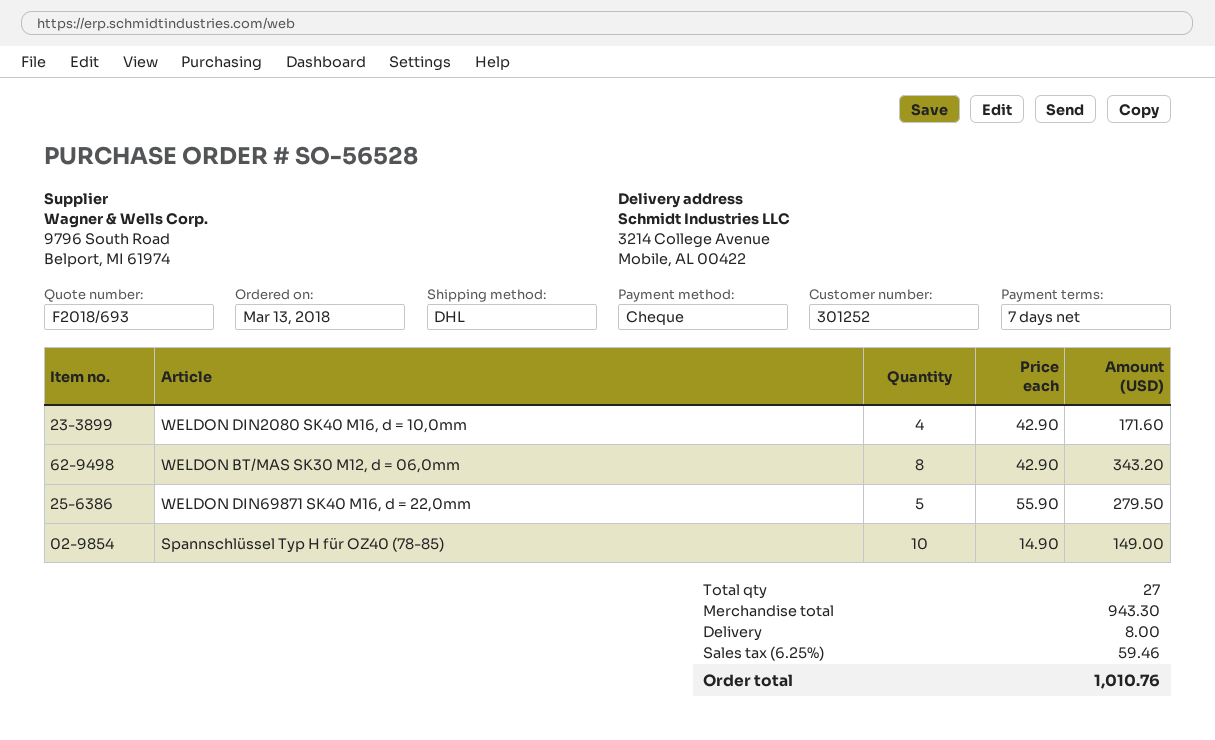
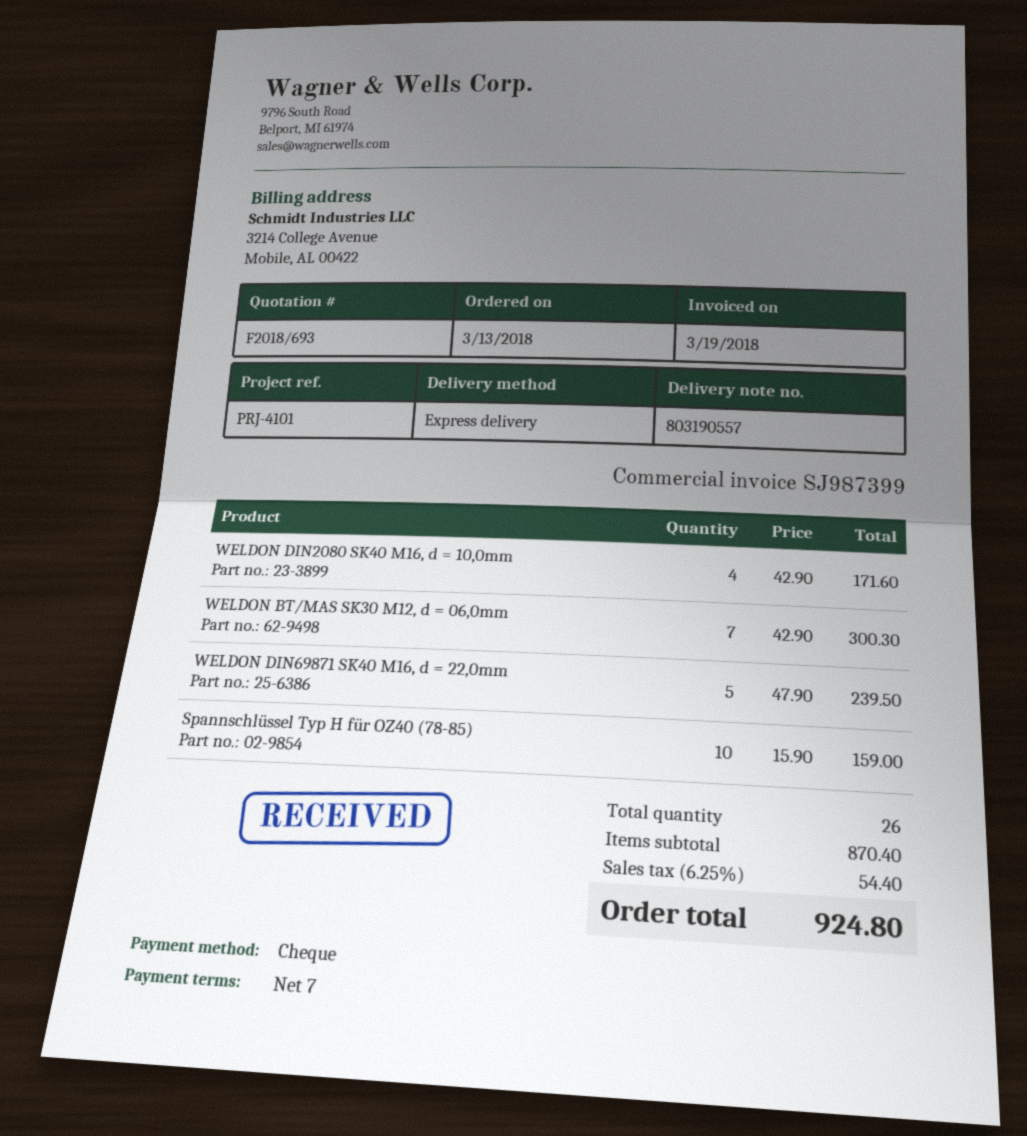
shipping method: DHL -> express
WELDON BT/MAS SK30 M12, d = 06,0mm: 8 x 42.90 = 343.20 -> 7 x 42.90 = 300.30
WELDON DIN69871 SK40 M16, d = 22,0mm: 5 x 55.90 = 279.50 -> 5 x 47.90 = 239.50
Spannschlüssel Typ H für OZ40 (78-85): 10 x 14.90 = 149.00 -> 10 x 15.90 = 159.00
total quantity: 27 -> 26
subtotal: 943.30 -> 870.40
shipping: 8.00 -> none
tax: 6.25% = 59.46 -> 6.25% = 54.40
total: 1010.76 -> 924.80

